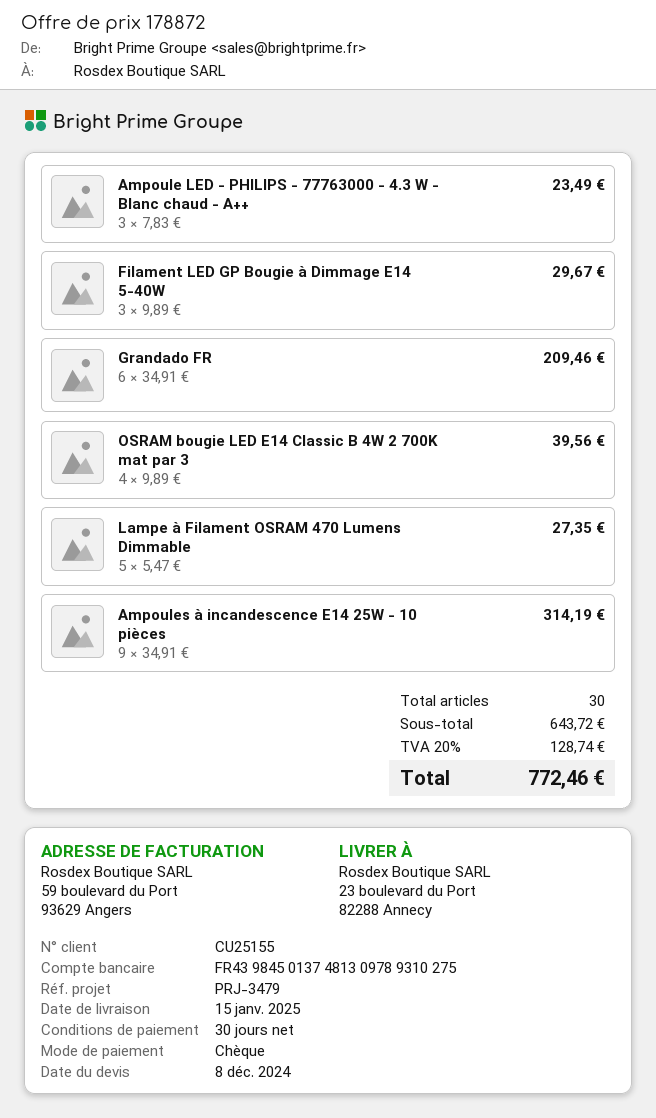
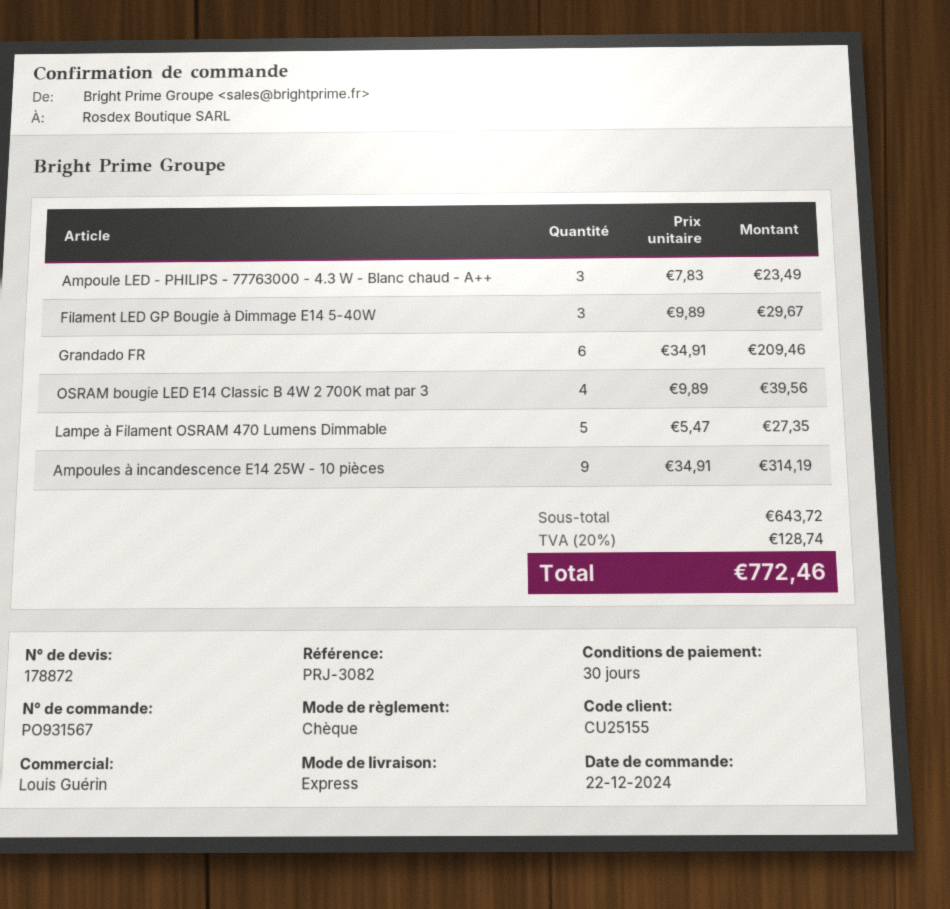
reference: PRJ-3479 -> PRJ-3082

